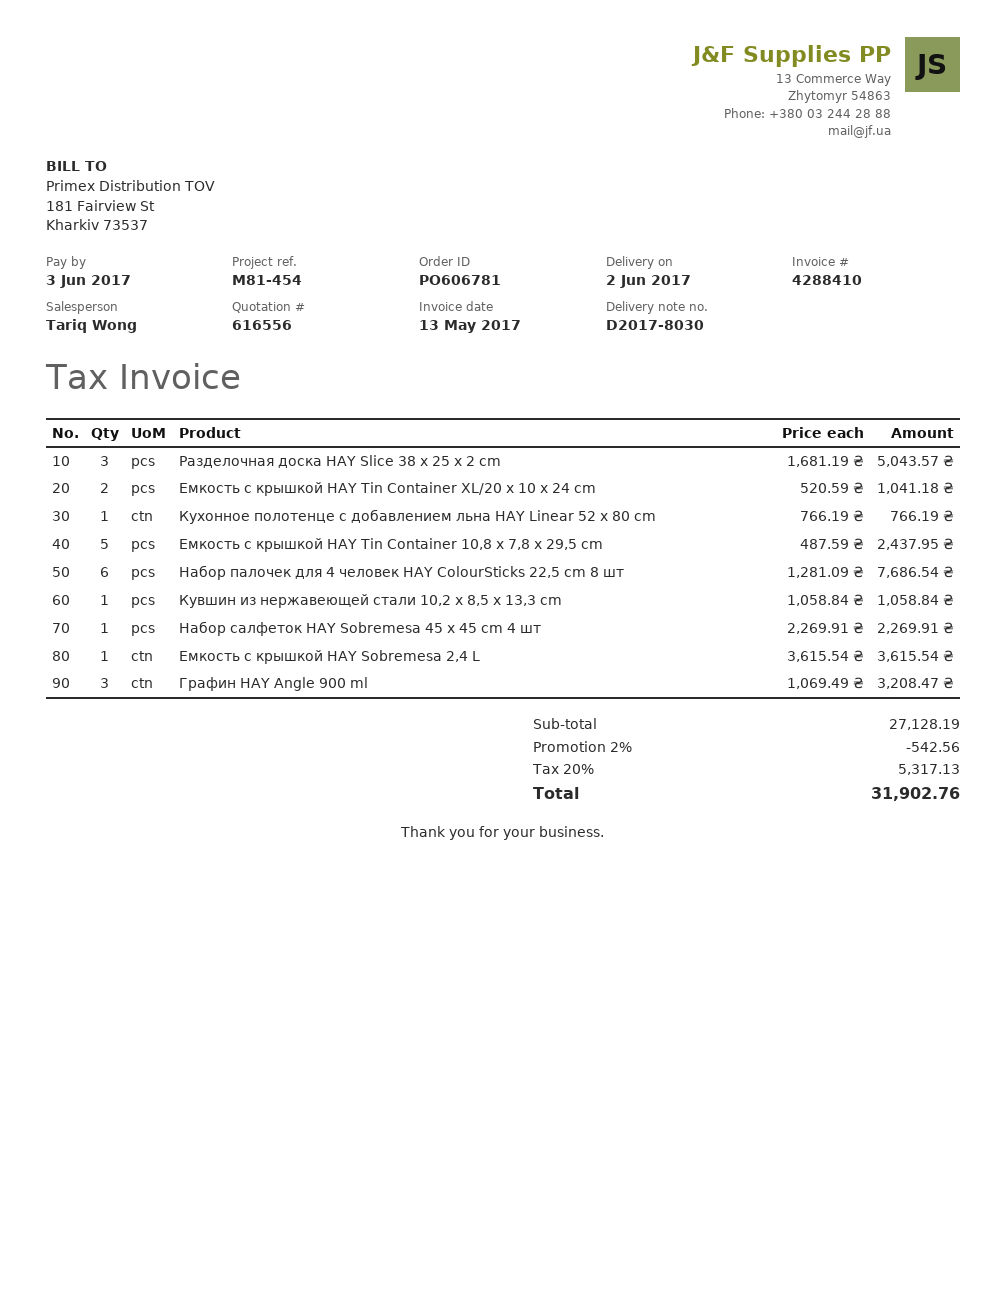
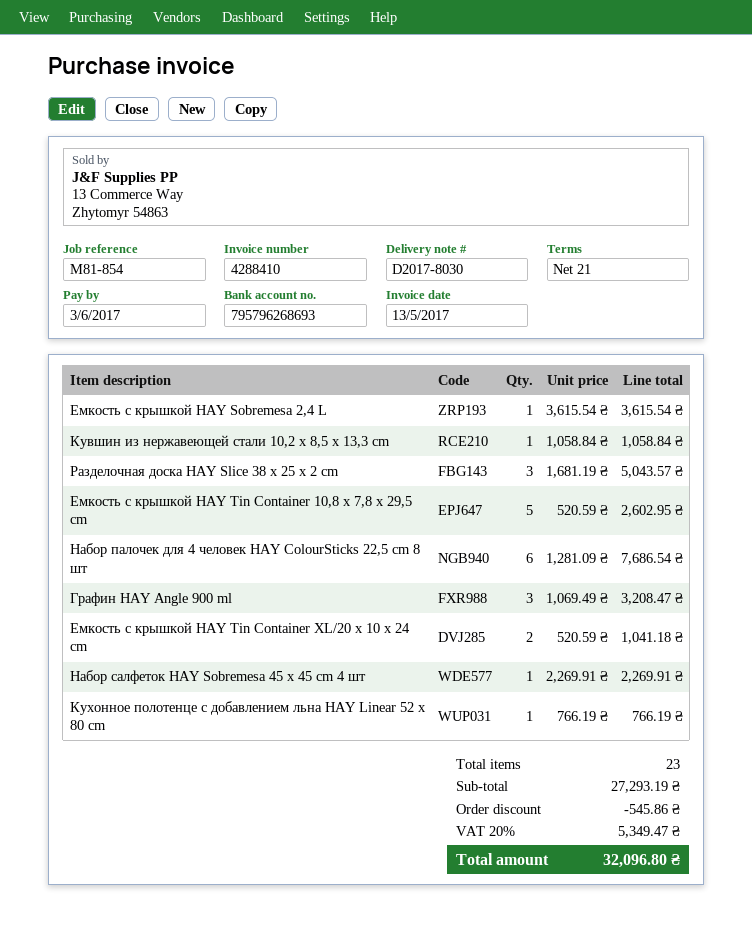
reference: M81-454 -> M81-854
Емкость с крышкой HAY Tin Container 10,8 x 7,8 x 29,5 cm: 5 x 487.59 = 2437.95 -> 5 x 520.59 = 2602.95
subtotal: 27128.19 -> 27293.19
discount: 542.56 -> 545.86
tax: 20% = 5317.13 -> 20% = 5349.47
total: 31902.76 -> 32096.80

